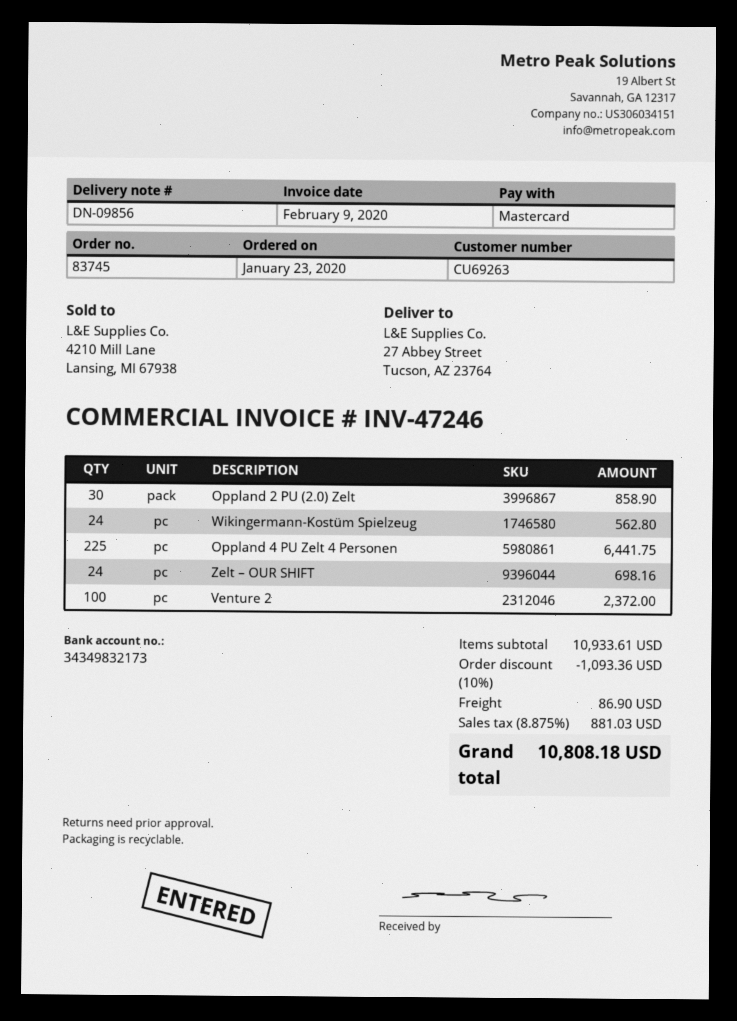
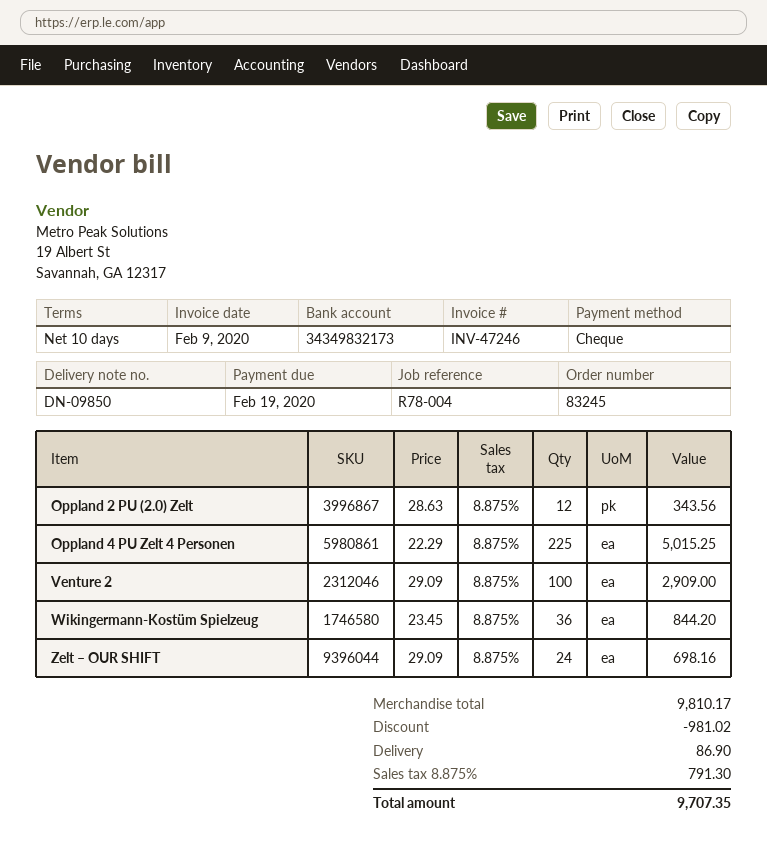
order number: 83745 -> 83245
delivery note number: DN-09856 -> DN-09850
payment method: Mastercard -> cheque
Oppland 2 PU (2.0) Zelt: 30 for 858.90 -> 12 for 343.56
Wikingermann-Kostüm Spielzeug: 24 for 562.80 -> 36 for 844.20
Oppland 4 PU Zelt 4 Personen: 225 for 6441.75 -> 225 for 5015.25
Venture 2: 100 for 2372.00 -> 100 for 2909.00
subtotal: 10933.61 -> 9810.17
discount: 1093.36 -> 981.02
tax: 8.875% = 881.03 -> 8.875% = 791.30
total: 10808.18 -> 9707.35

